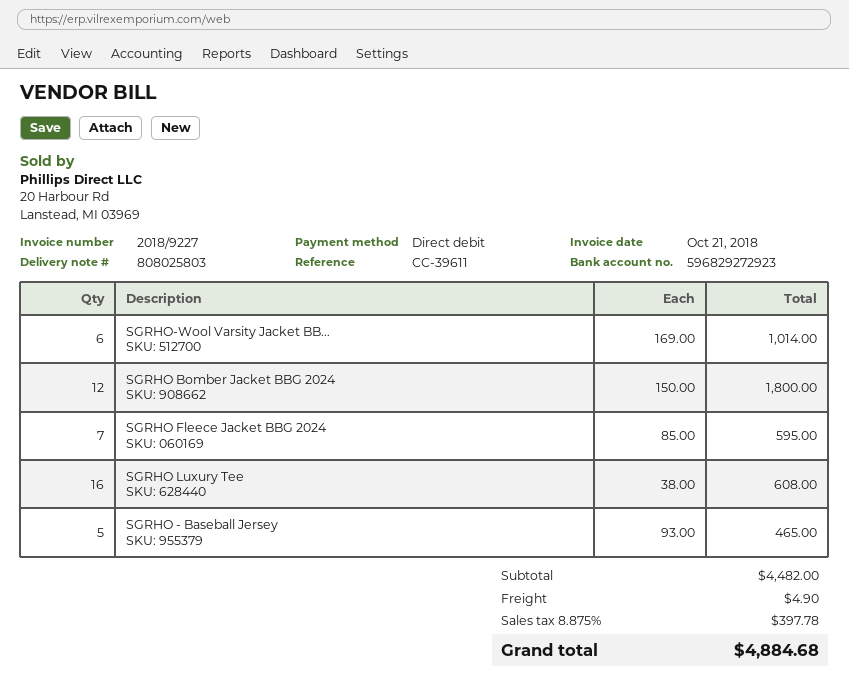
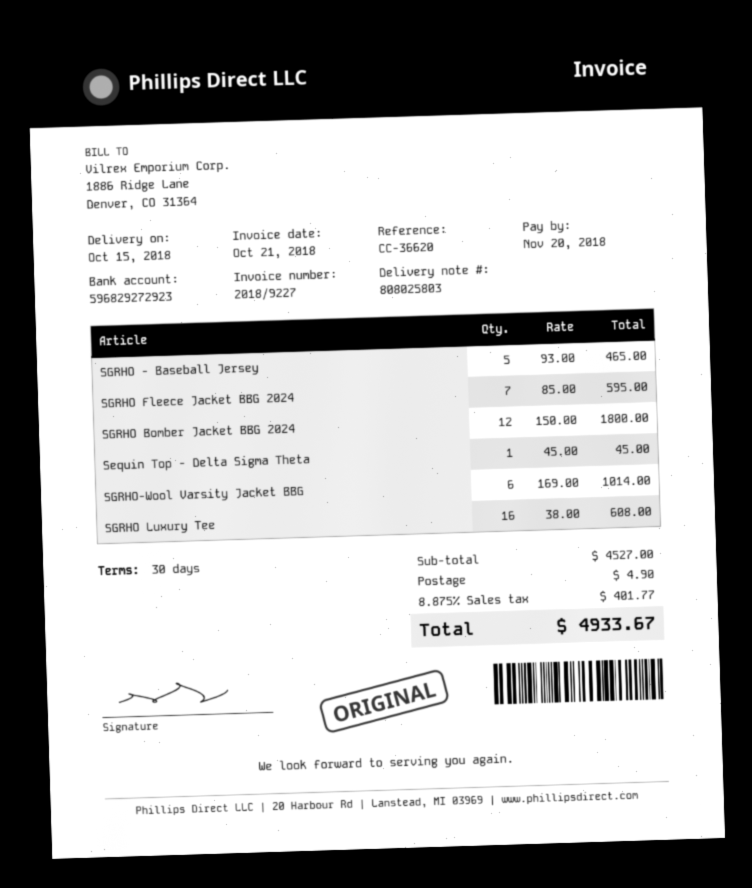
reference: CC-39611 -> CC-36620
Sequin Top - Delta Sigma Theta: none -> 1 x 45.00 = 45.00
subtotal: 4482.00 -> 4527.00
tax: 8.875% = 397.78 -> 8.875% = 401.77
total: 4884.68 -> 4933.67

